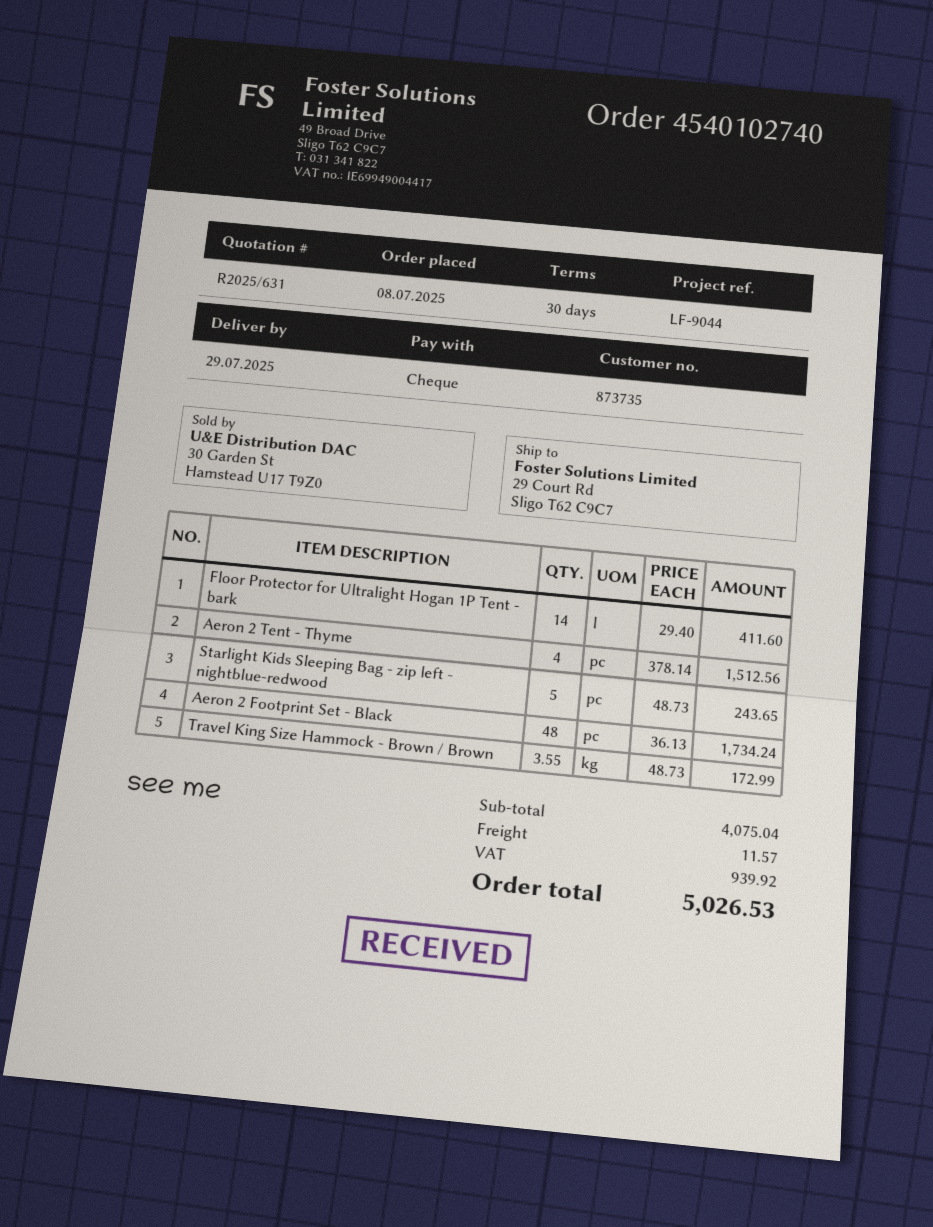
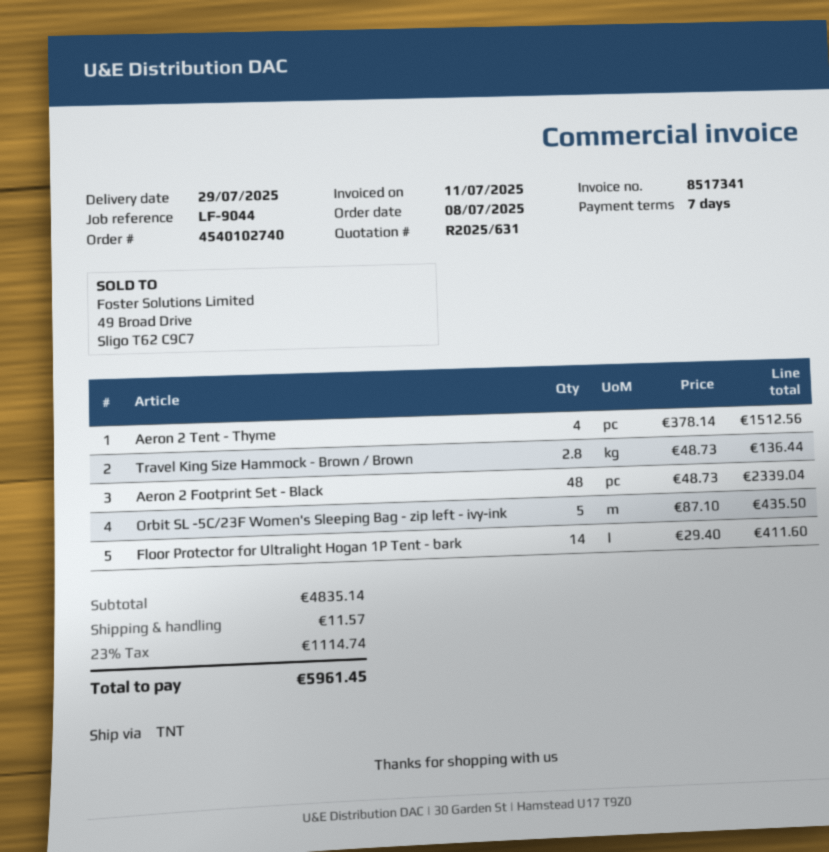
payment terms: 30 days -> 7 days
Starlight Kids Sleeping Bag - zip left - nightblue-redwood: 5 x 48.73 = 243.65 -> none
Aeron 2 Footprint Set - Black: 48 x 36.13 = 1734.24 -> 48 x 48.73 = 2339.04
Travel King Size Hammock - Brown / Brown: 3.55 x 48.73 = 172.99 -> 2.8 x 48.73 = 136.44
Orbit SL -5C/23F Women's Sleeping Bag - zip left - ivy-ink: none -> 5 x 87.10 = 435.50
subtotal: 4075.04 -> 4835.14
tax: 939.92 -> 1114.74
total: 5026.53 -> 5961.45

